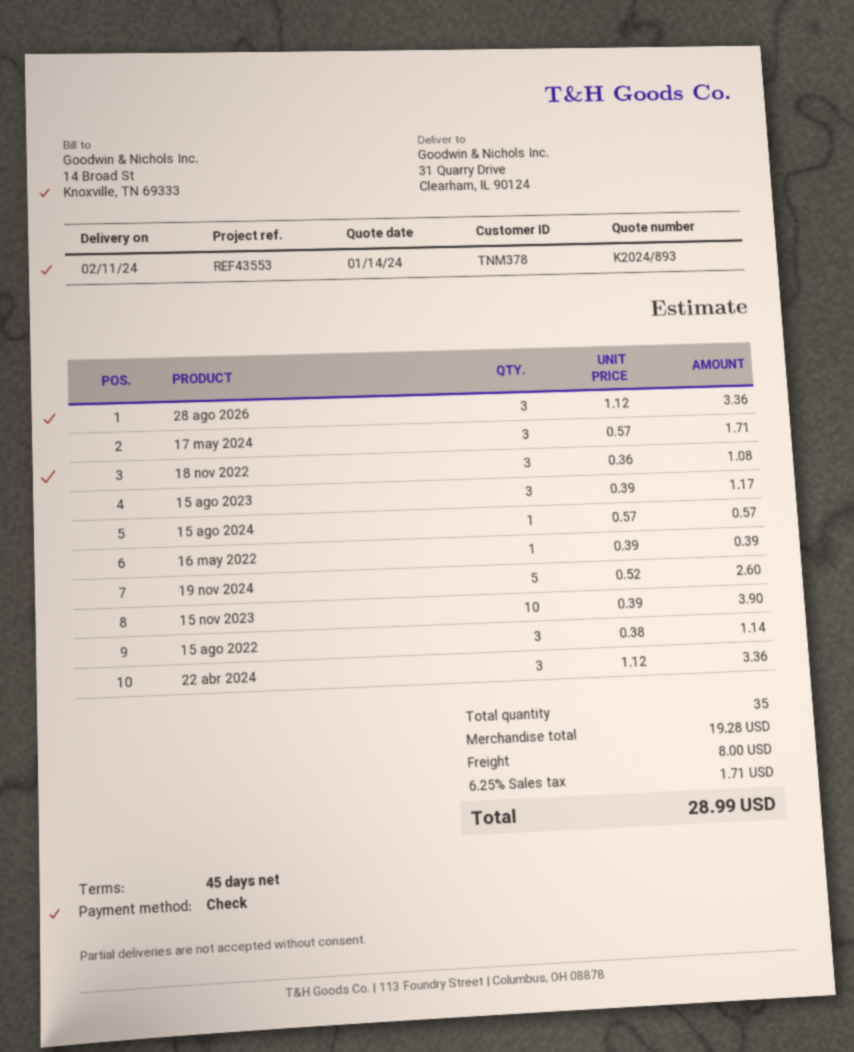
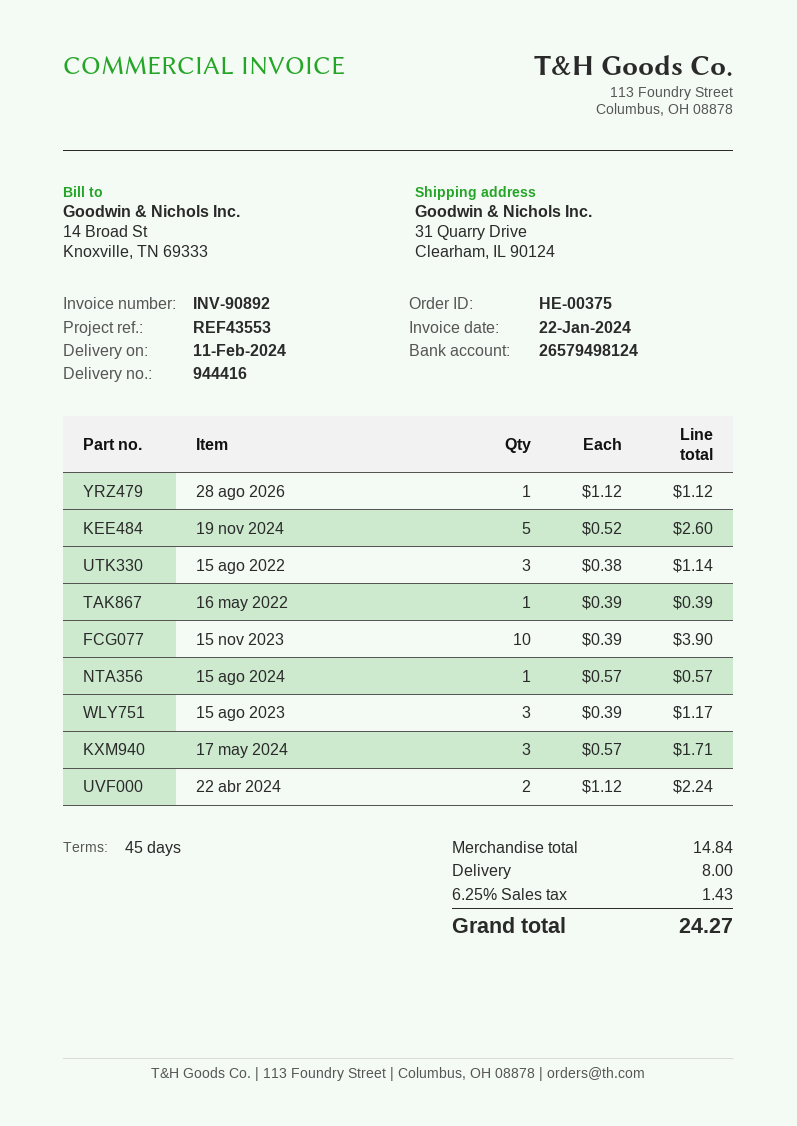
28 ago 2026: 3 x 1.12 = 3.36 -> 1 x 1.12 = 1.12
18 nov 2022: 3 x 0.36 = 1.08 -> none
22 abr 2024: 3 x 1.12 = 3.36 -> 2 x 1.12 = 2.24
subtotal: 19.28 -> 14.84
tax: 6.25% = 1.71 -> 6.25% = 1.43
total: 28.99 -> 24.27

